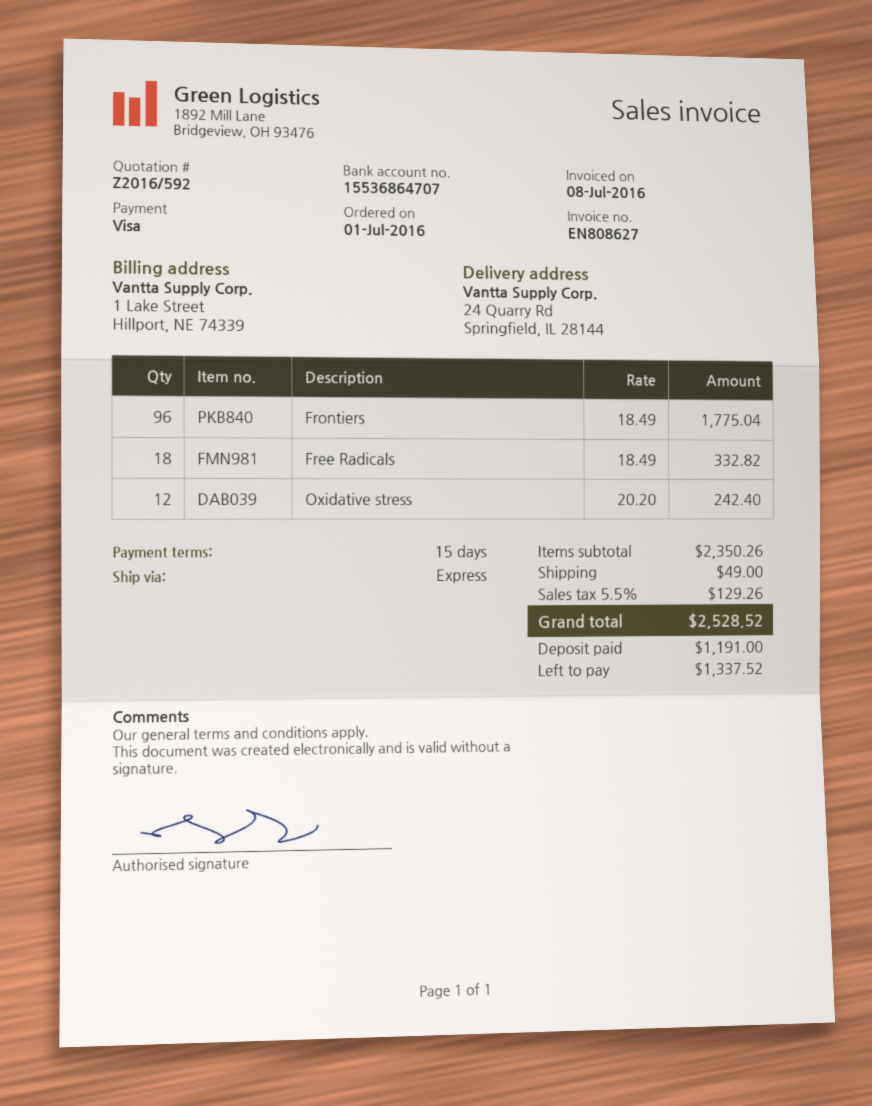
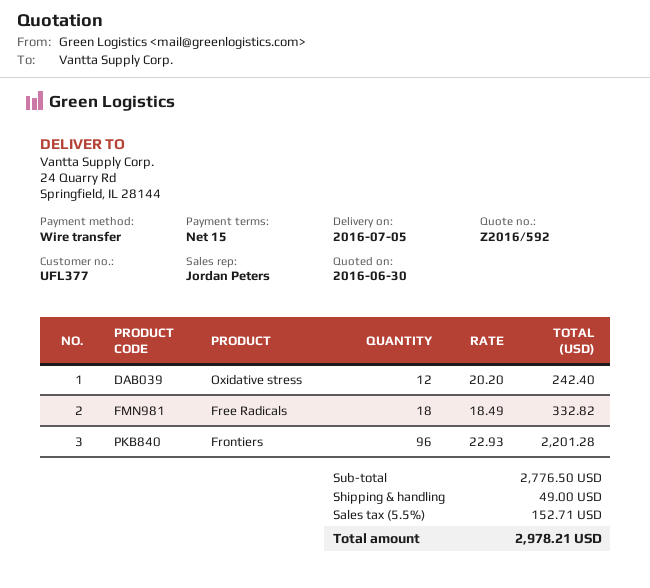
payment method: Visa -> bank transfer
Frontiers: 96 x 18.49 = 1775.04 -> 96 x 22.93 = 2201.28
subtotal: 2350.26 -> 2776.50
tax: 5.5% = 129.26 -> 5.5% = 152.71
total: 2528.52 -> 2978.21

